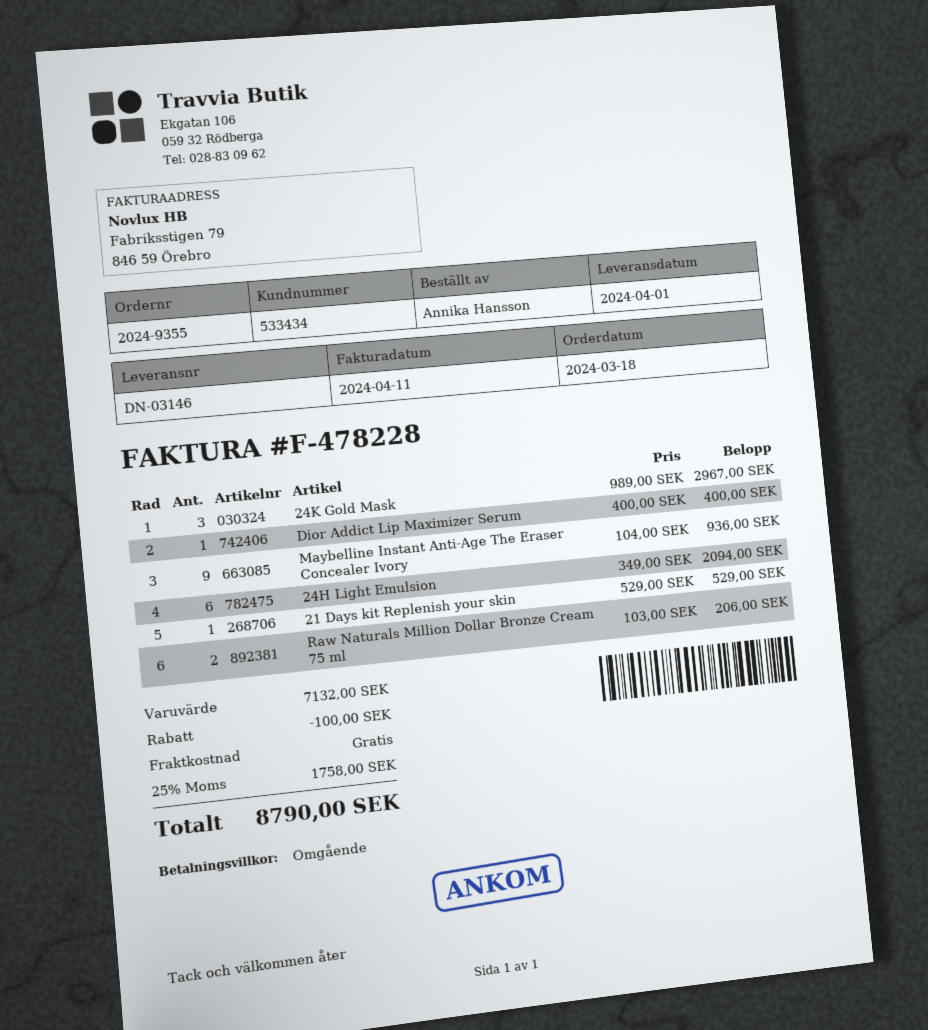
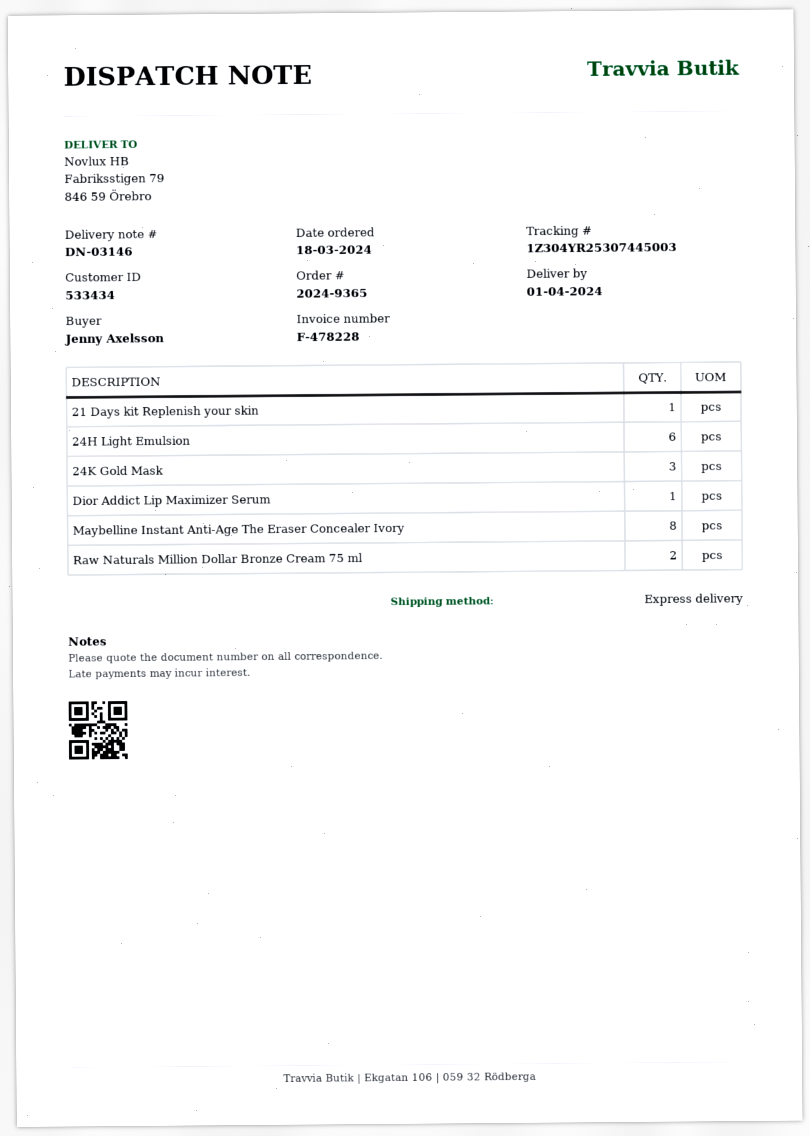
order number: 2024-9355 -> 2024-9365
ordered by: Annika Hansson -> Jenny Axelsson
Maybelline Instant Anti-Age The Eraser Concealer Ivory: 9 -> 8

